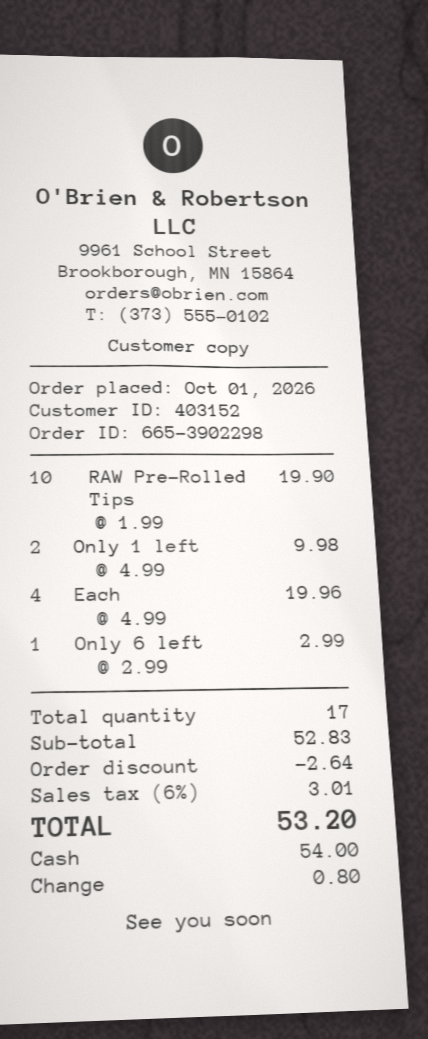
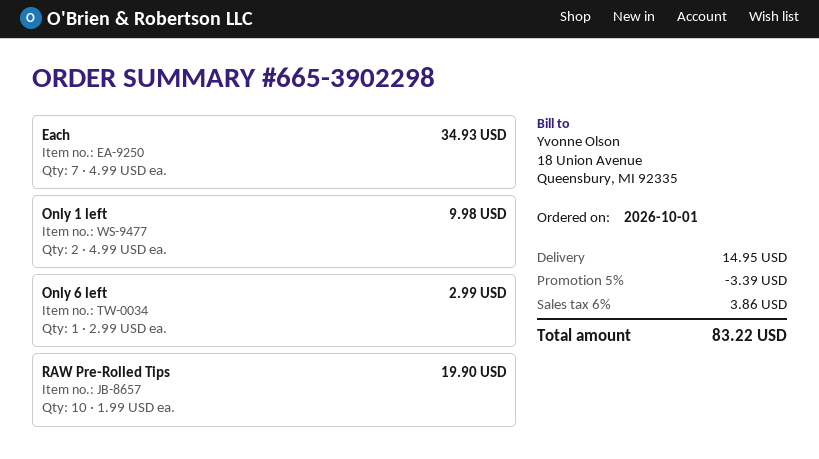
Each: 4 x 4.99 = 19.96 -> 7 x 4.99 = 34.93
discount: 2.64 -> 3.39
shipping: none -> 14.95
tax: 6% = 3.01 -> 6% = 3.86
total: 53.20 -> 83.22

